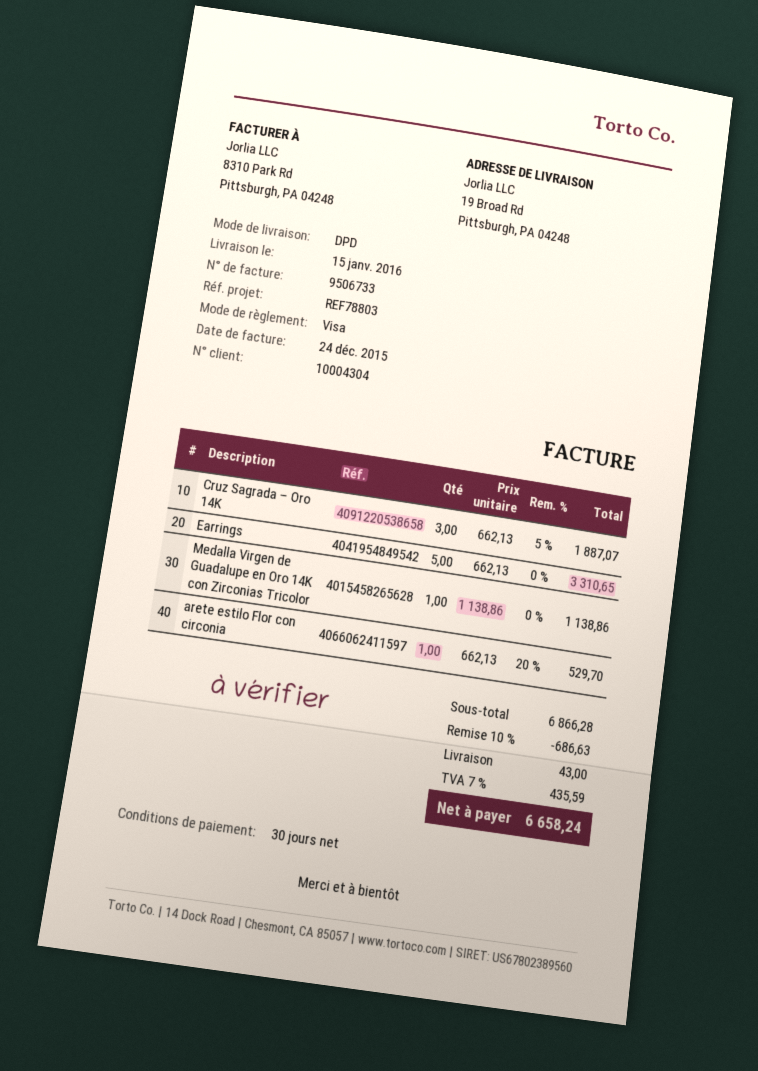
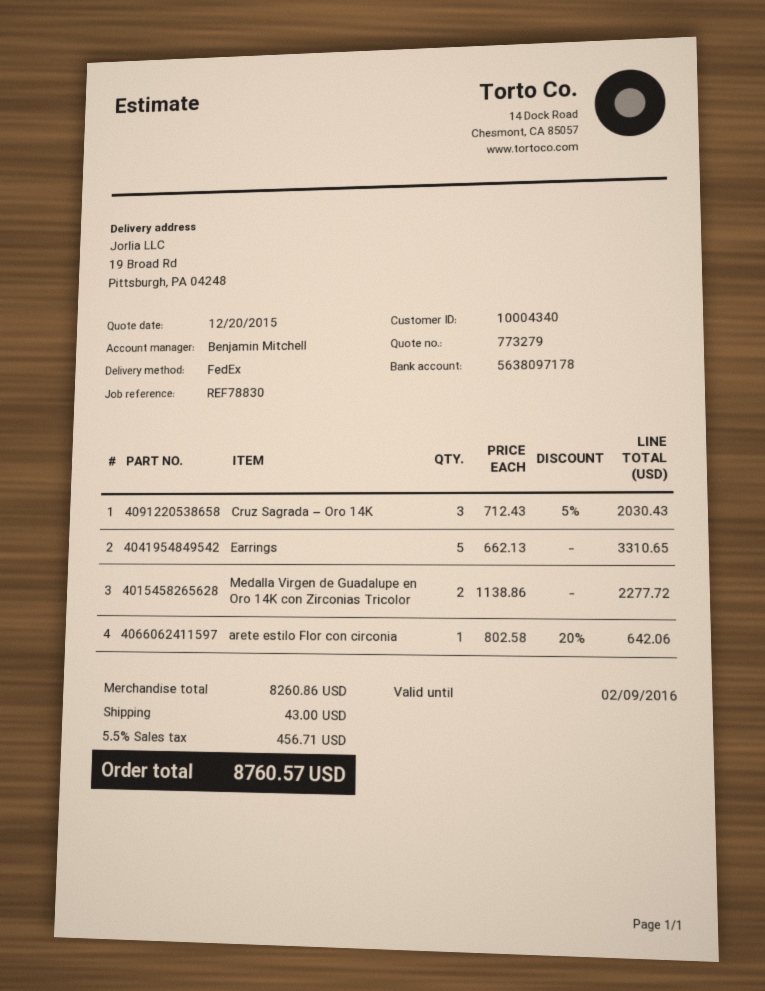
customer number: 10004304 -> 10004340
reference: REF78803 -> REF78830
shipping method: DPD -> FedEx
Cruz Sagrada – Oro 14K: 3 x 662.13 - 5% = 1887.07 -> 3 x 712.43 - 5% = 2030.43
Medalla Virgen de Guadalupe en Oro 14K con Zirconias Tricolor: 1 x 1138.86 = 1138.86 -> 2 x 1138.86 = 2277.72
arete estilo Flor con circonia: 1 x 662.13 - 20% = 529.70 -> 1 x 802.58 - 20% = 642.06
subtotal: 6866.28 -> 8260.86
discount: 10% = 686.63 -> none
tax: 7% = 435.59 -> 5.5% = 456.71
total: 6658.24 -> 8760.57

